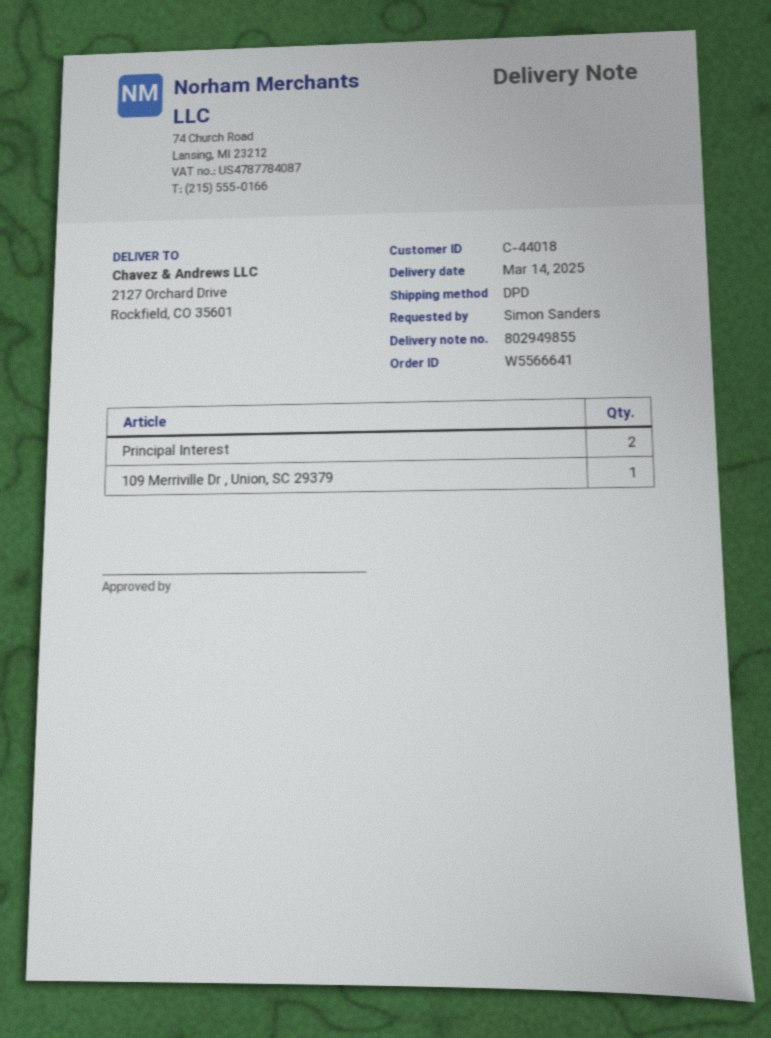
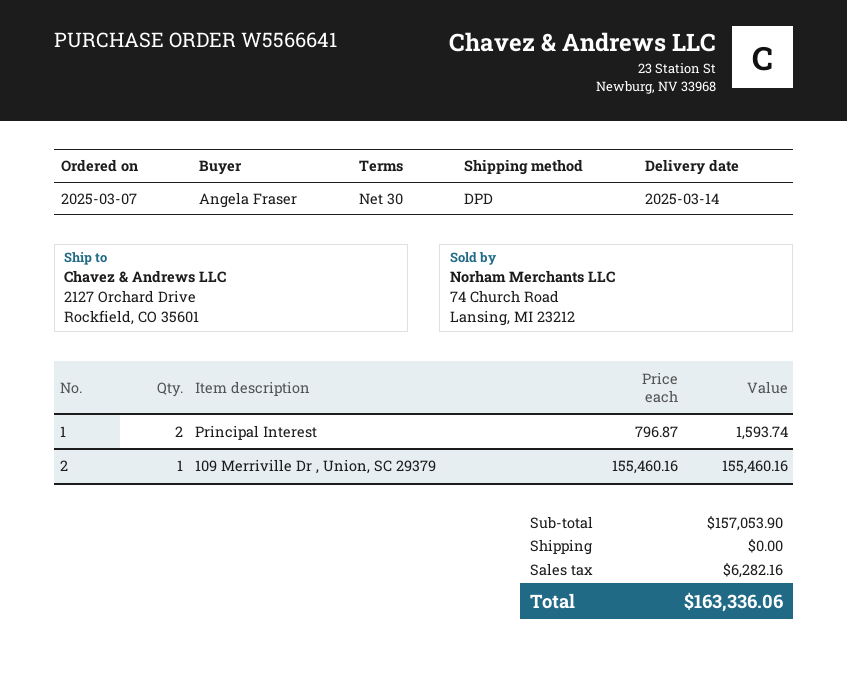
ordered by: Simon Sanders -> Angela Fraser

